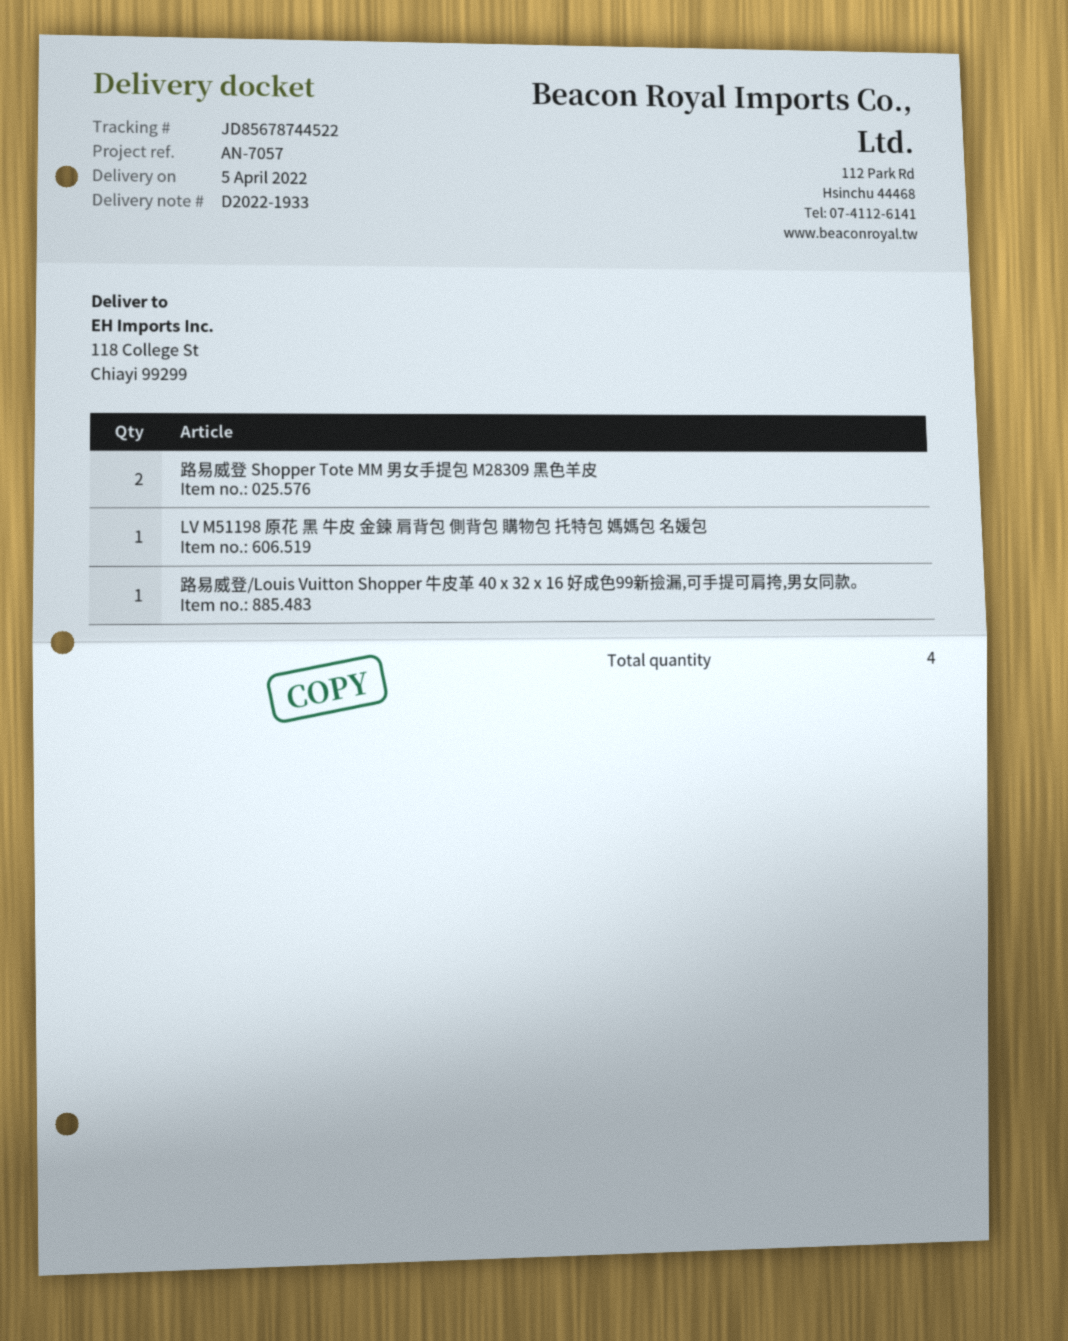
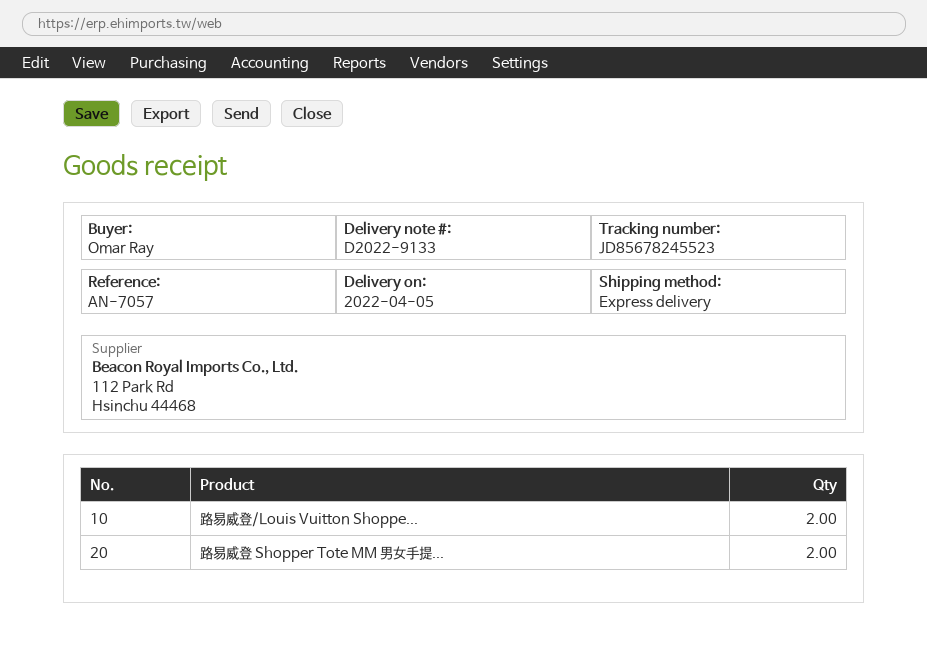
delivery note number: D2022-1933 -> D2022-9133
tracking number: JD85678744522 -> JD85678245523
LV M51198 原花 黑 牛皮 金鍊 肩背包 側背包 購物包 托特包 媽媽包 名媛包: 1 -> none
路易威登/Louis Vuitton Shopper 牛皮革 40 x 32 x 16 好成色99新撿漏,可手提可肩挎,男女同款。: 1 -> 2

